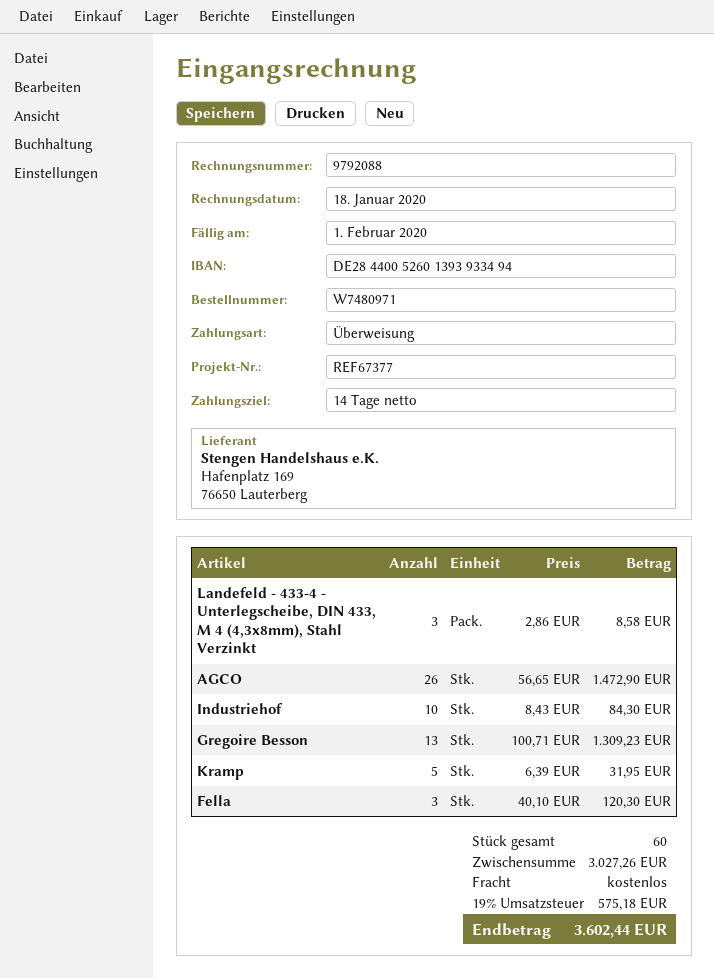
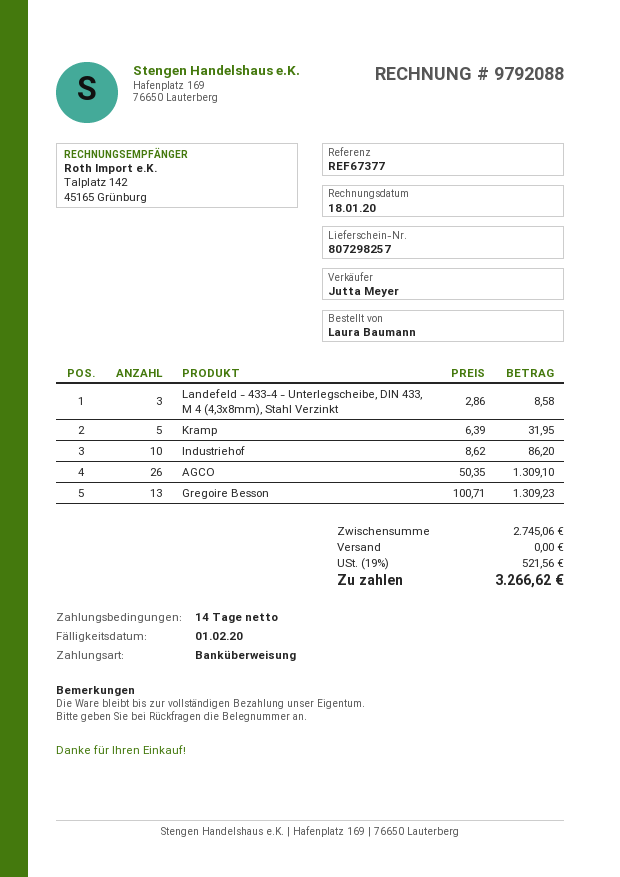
AGCO: 26 x 56.65 = 1472.90 -> 26 x 50.35 = 1309.10
Industriehof: 10 x 8.43 = 84.30 -> 10 x 8.62 = 86.20
Fella: 3 x 40.10 = 120.30 -> none
subtotal: 3027.26 -> 2745.06
tax: 19% = 575.18 -> 19% = 521.56
total: 3602.44 -> 3266.62

